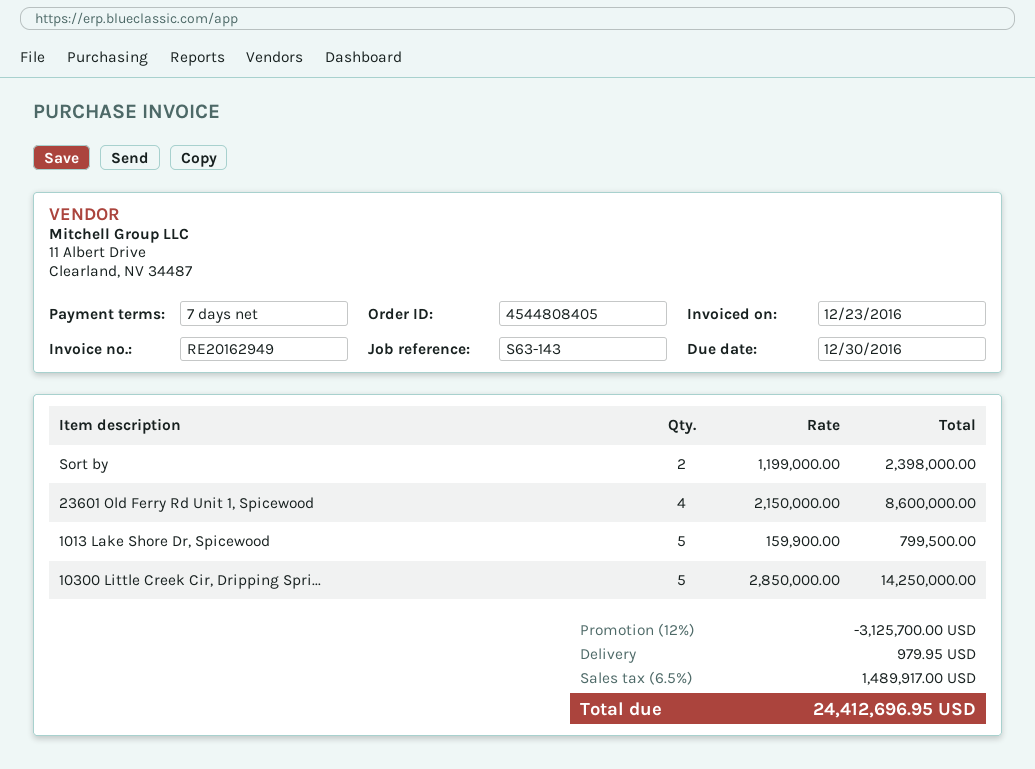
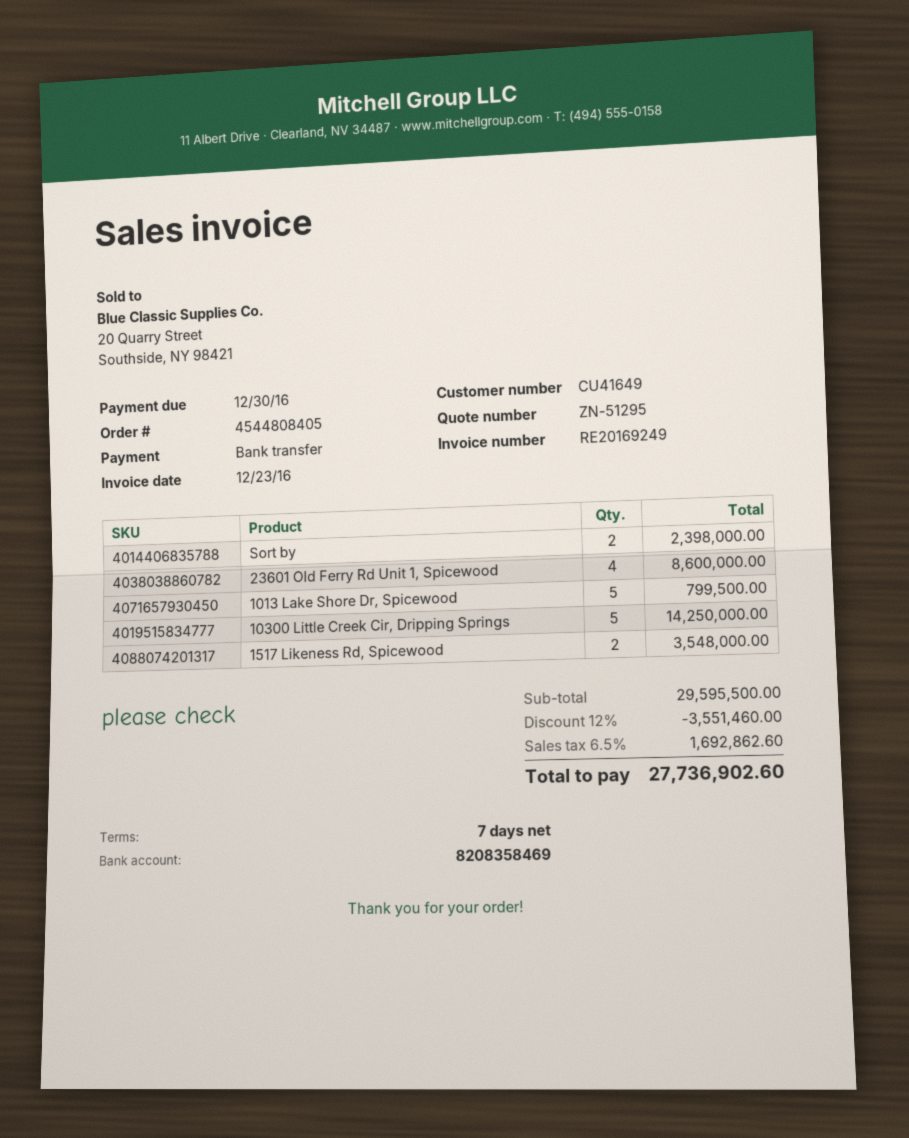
invoice number: RE20162949 -> RE20169249
1517 Likeness Rd, Spicewood: none -> 2 for 3548000.00
discount: 12% = 3125700.00 -> 12% = 3551460.00
shipping: 979.95 -> none
tax: 6.5% = 1489917.00 -> 6.5% = 1692862.60
total: 24412696.95 -> 27736902.60

